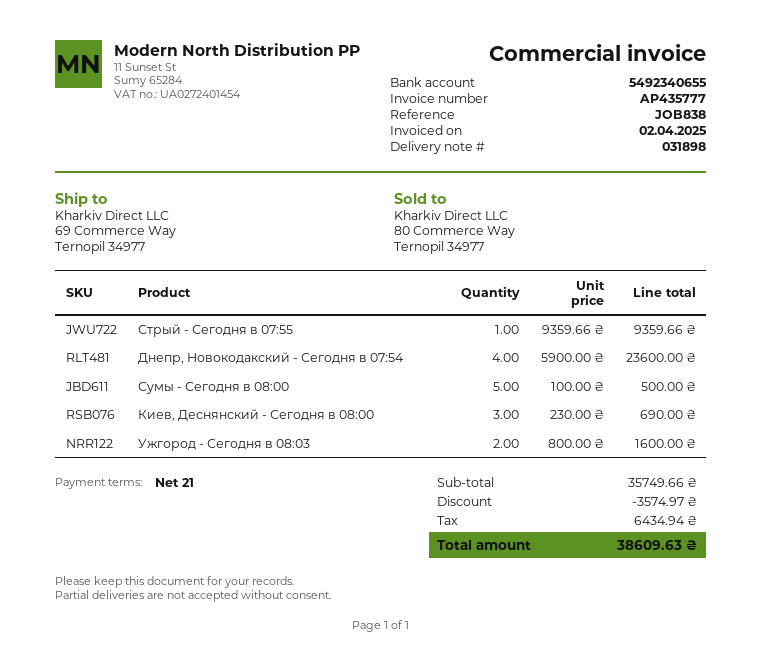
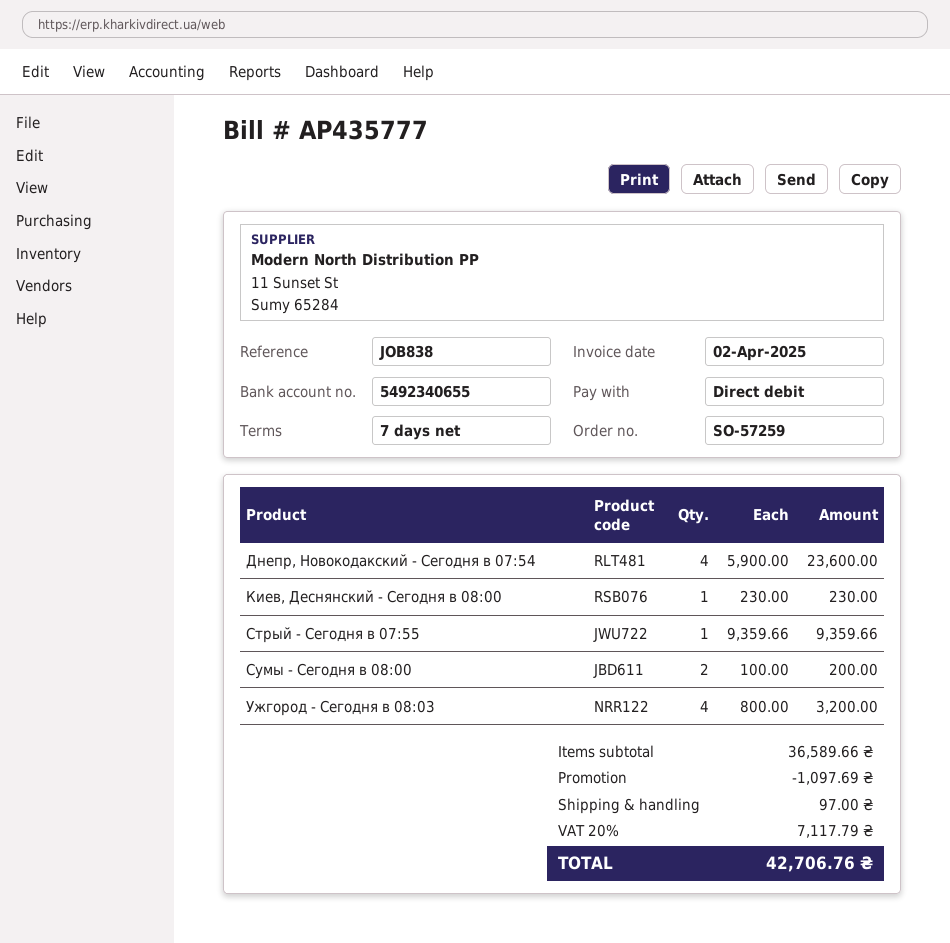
payment terms: 21 days -> 7 days
Сумы - Сегодня в 08:00: 5 x 100.00 = 500.00 -> 2 x 100.00 = 200.00
Киев, Деснянский - Сегодня в 08:00: 3 x 230.00 = 690.00 -> 1 x 230.00 = 230.00
Ужгород - Сегодня в 08:03: 2 x 800.00 = 1600.00 -> 4 x 800.00 = 3200.00
subtotal: 35749.66 -> 36589.66
discount: 3574.97 -> 1097.69
shipping: none -> 97.00
tax: 6434.94 -> 7117.79
total: 38609.63 -> 42706.76

